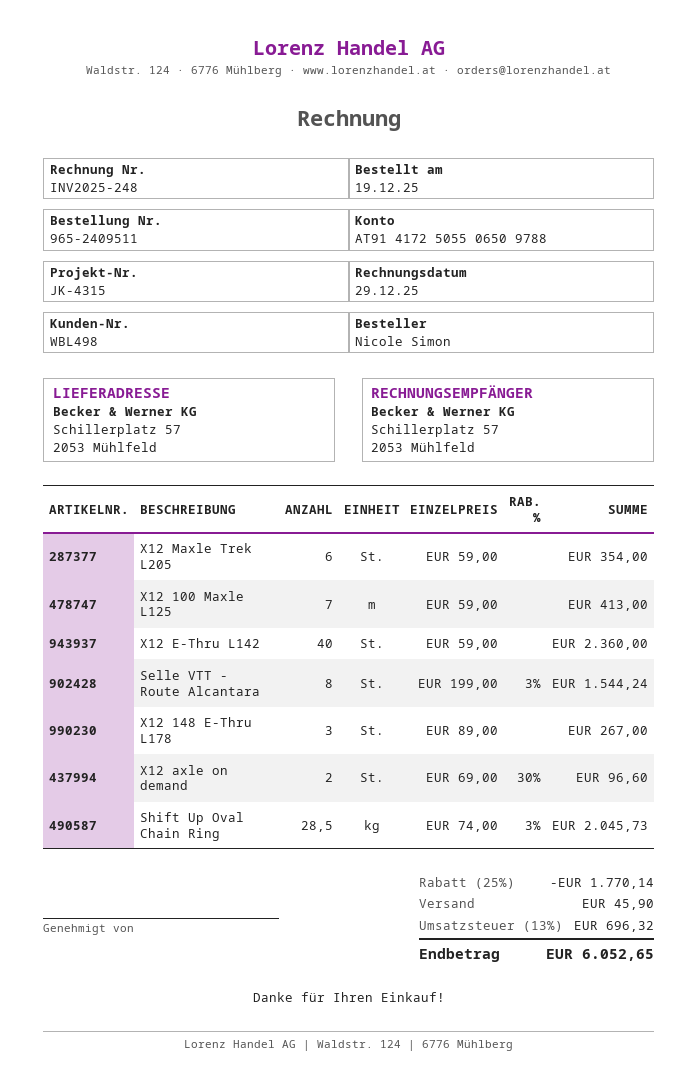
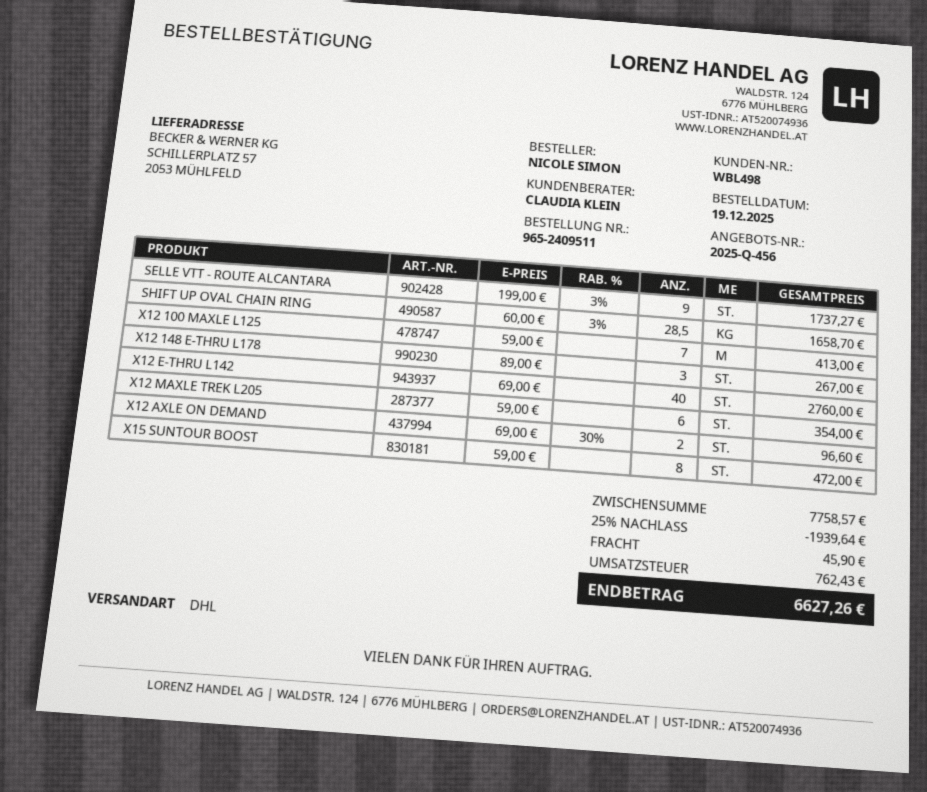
X12 E-Thru L142: 40 x 59.00 = 2360.00 -> 40 x 69.00 = 2760.00
Selle VTT - Route Alcantara: 8 x 199.00 - 3% = 1544.24 -> 9 x 199.00 - 3% = 1737.27
Shift Up Oval Chain Ring: 28.5 x 74.00 - 3% = 2045.73 -> 28.5 x 60.00 - 3% = 1658.70
X15 SUNTOUR BOOST: none -> 8 x 59.00 = 472.00
discount: 25% = 1770.14 -> 25% = 1939.64
tax: 696.32 -> 762.43
total: 6052.65 -> 6627.26

